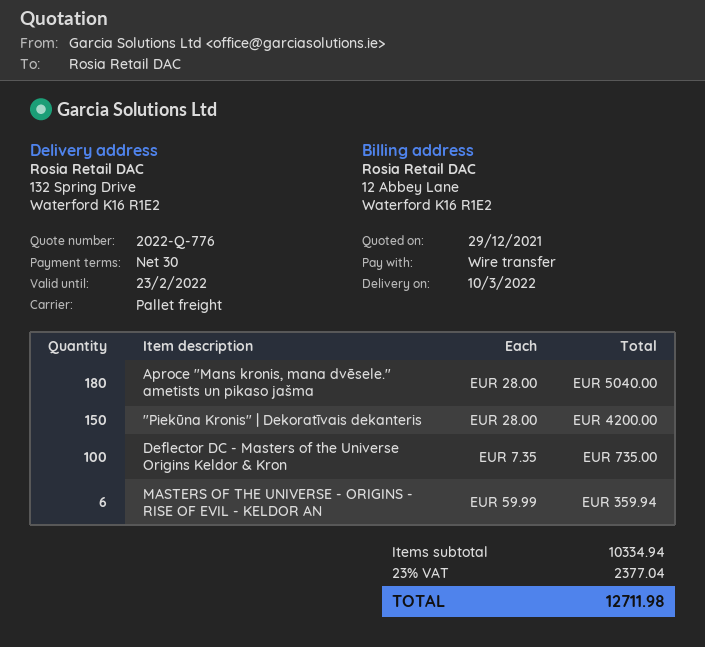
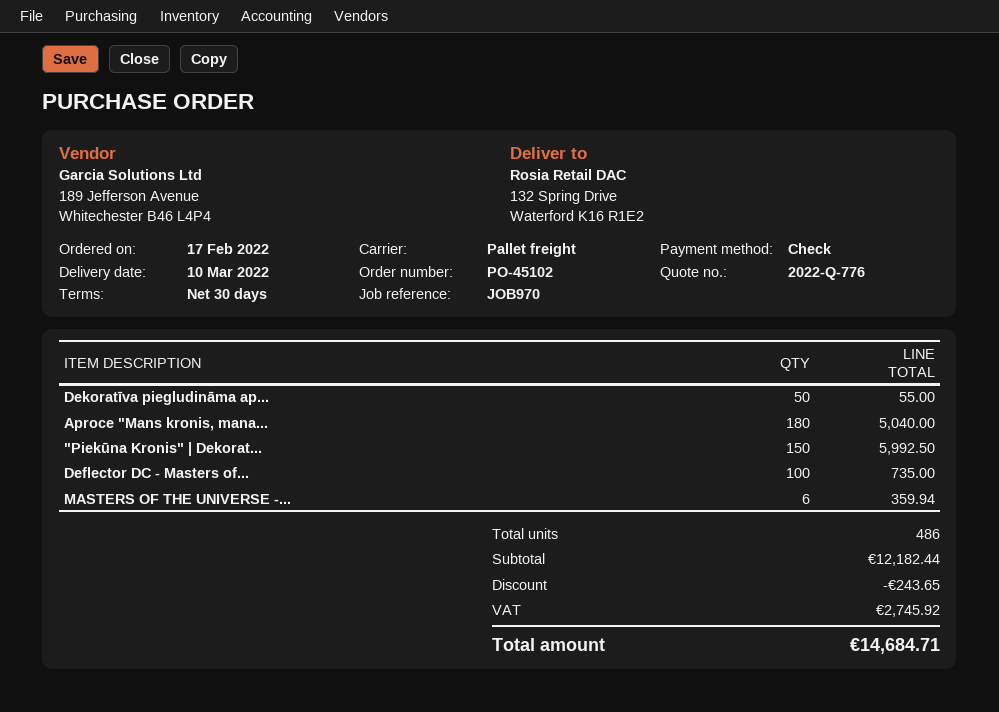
payment method: bank transfer -> cheque
"Piekūna Kronis" | Dekoratīvais dekanteris: 150 for 4200.00 -> 150 for 5992.50
Dekoratīva piegludināma ap...: none -> 50 for 55.00
subtotal: 10334.94 -> 12182.44
discount: none -> 243.65
tax: 2377.04 -> 2745.92
total: 12711.98 -> 14684.71

